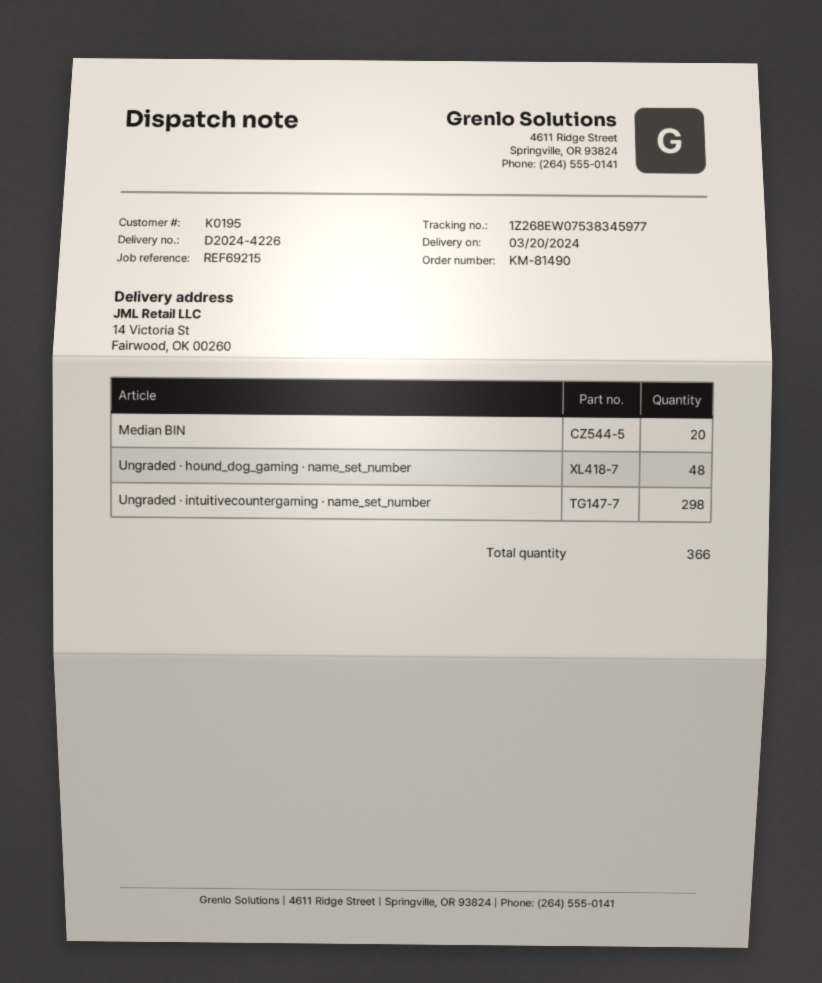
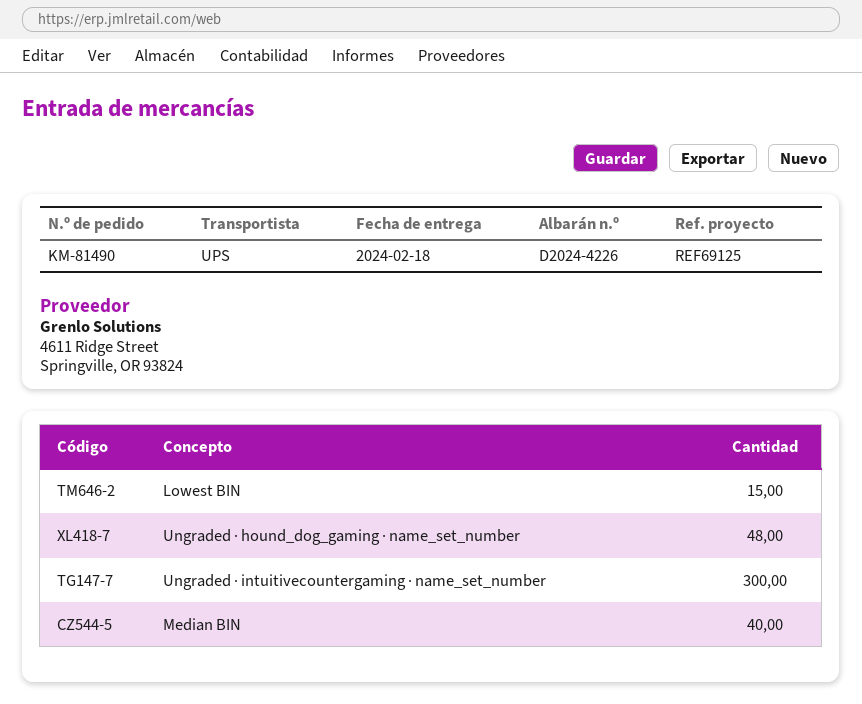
delivery date: 2024-03-20 -> 2024-02-18
reference: REF69215 -> REF69125
Median BIN: 20 -> 40
Ungraded · intuitivecountergaming · name_set_number: 298 -> 300
Lowest BIN: none -> 15

